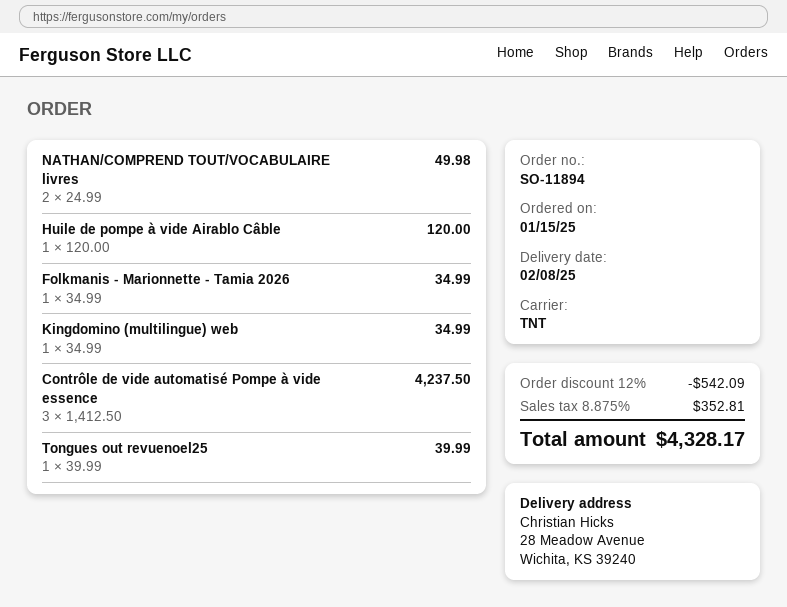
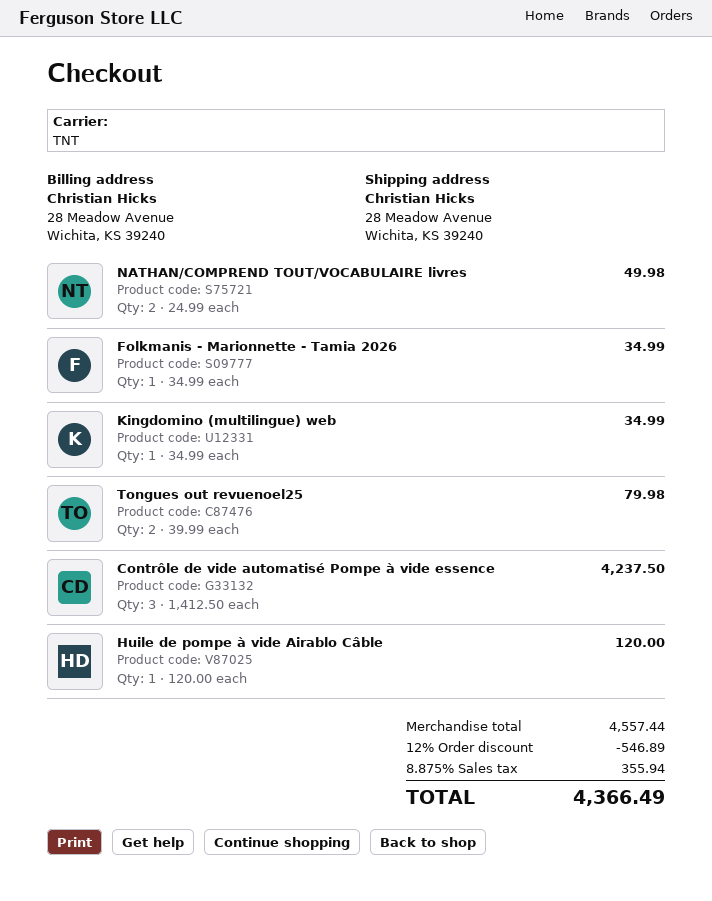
Tongues out revuenoel25: 1 x 39.99 = 39.99 -> 2 x 39.99 = 79.98
discount: 12% = 542.09 -> 12% = 546.89
tax: 8.875% = 352.81 -> 8.875% = 355.94
total: 4328.17 -> 4366.49

